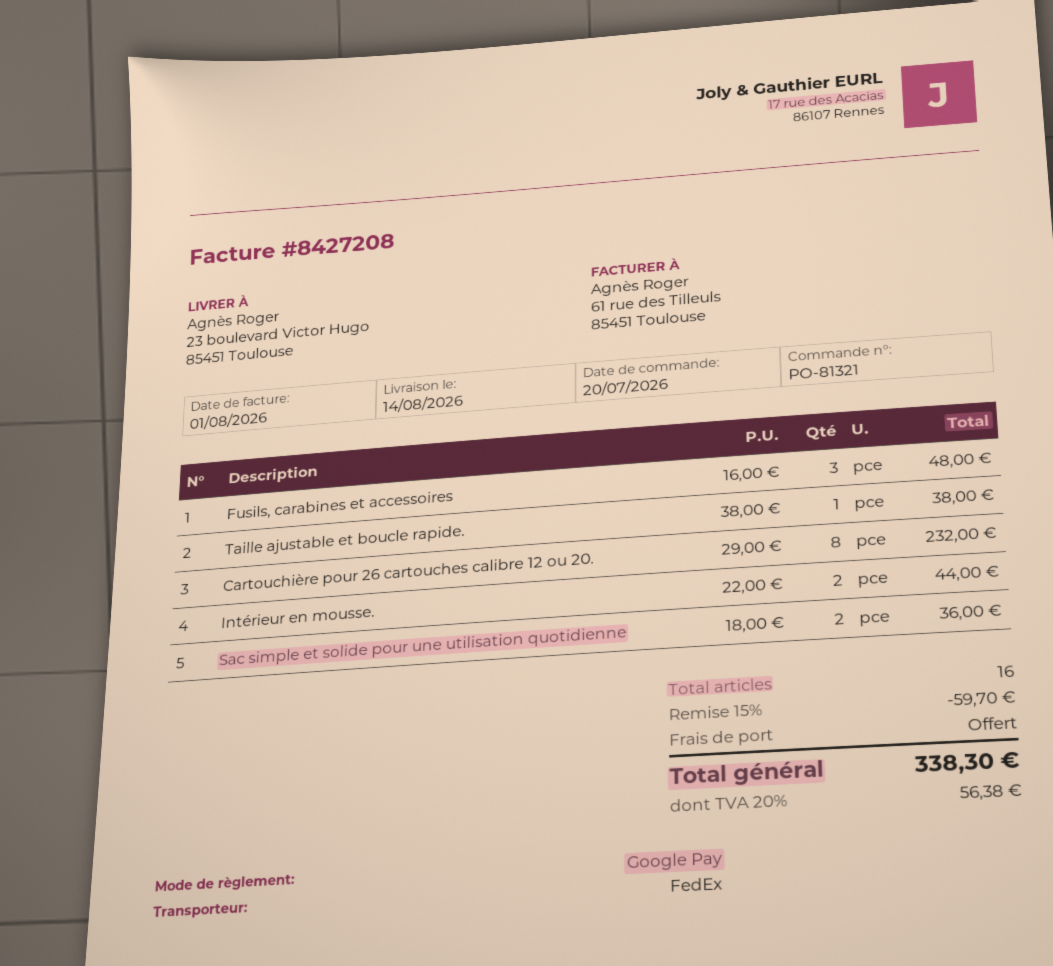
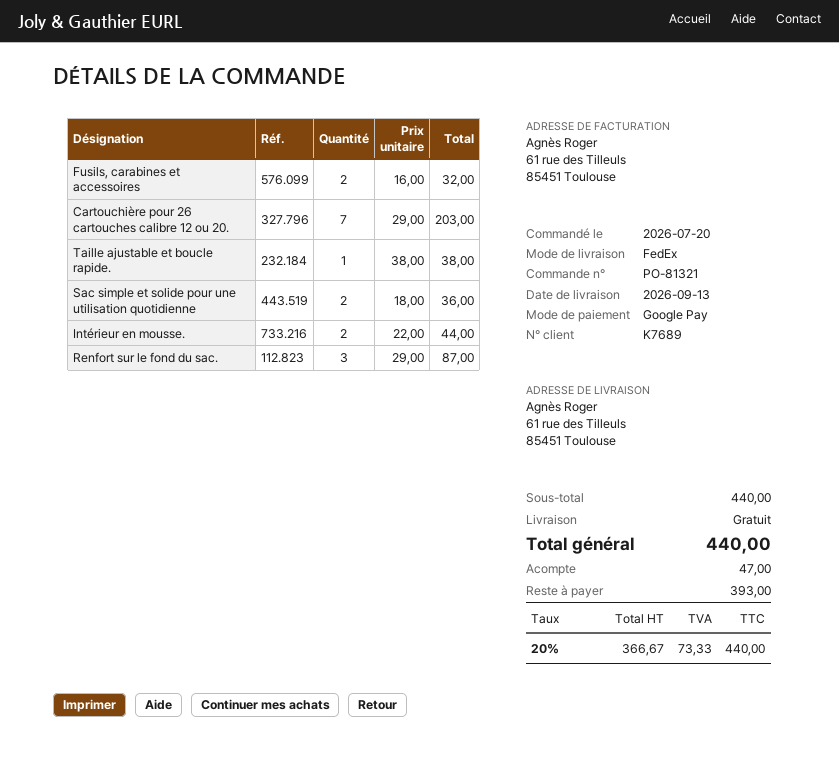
delivery date: 2026-08-14 -> 2026-09-13
ship to: 23 boulevard Victor Hugo, 85451 Toulouse -> 61 rue des Tilleuls, 85451 Toulouse
Fusils, carabines et accessoires: 3 x 16.00 = 48.00 -> 2 x 16.00 = 32.00
Cartouchière pour 26 cartouches calibre 12 ou 20.: 8 x 29.00 = 232.00 -> 7 x 29.00 = 203.00
Renfort sur le fond du sac.: none -> 3 x 29.00 = 87.00
discount: 15% = 59.70 -> none
tax: 20% = 56.38 -> 20% = 73.33
total: 338.30 -> 440.00

